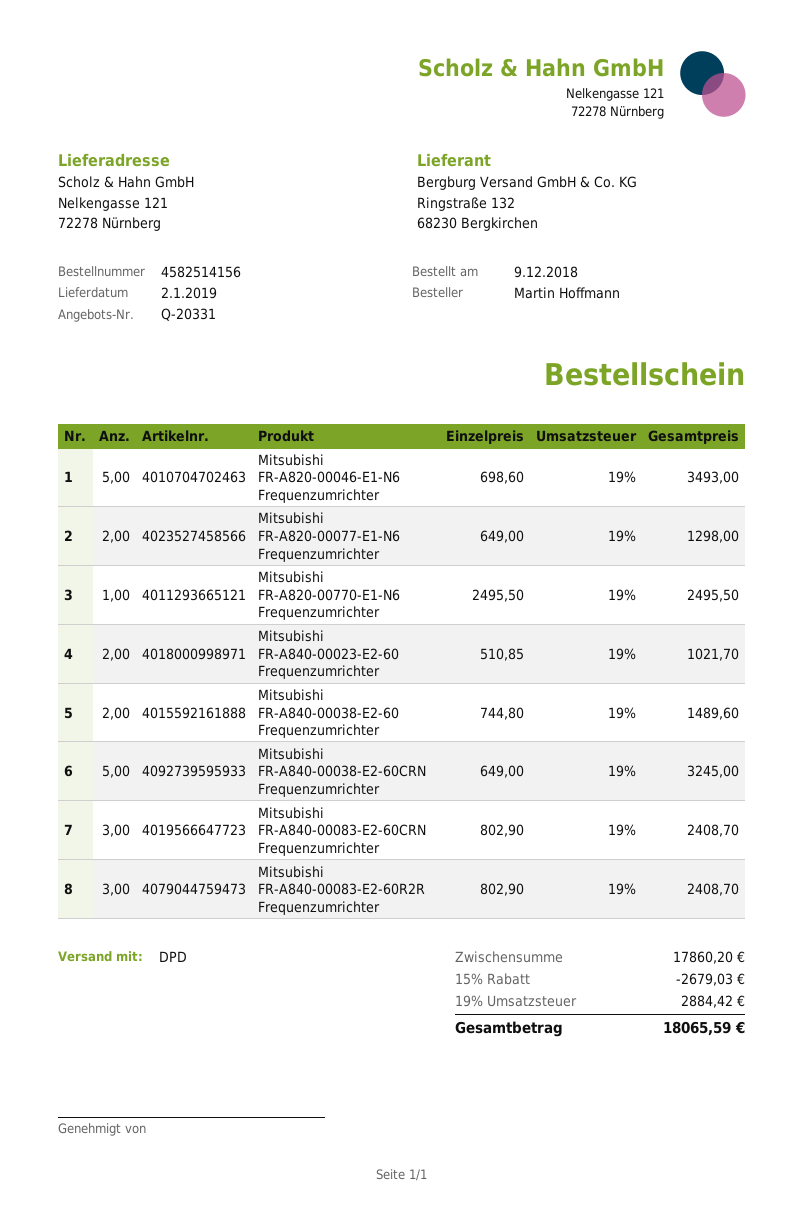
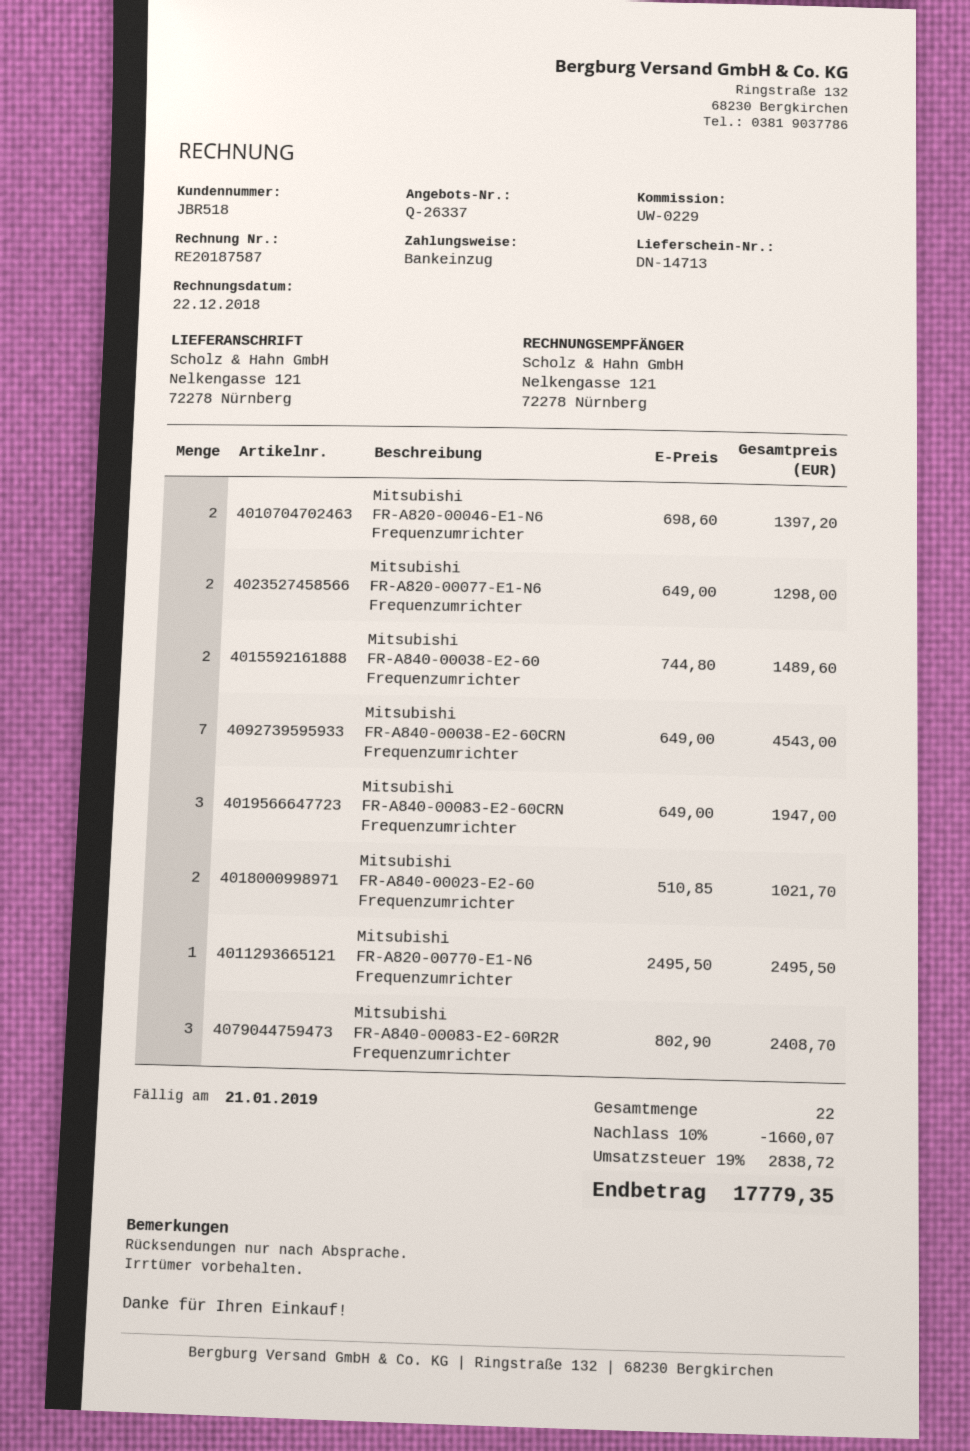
quote number: Q-20331 -> Q-26337
Mitsubishi FR-A820-00046-E1-N6 Frequenzumrichter: 5 x 698.60 = 3493.00 -> 2 x 698.60 = 1397.20
Mitsubishi FR-A840-00038-E2-60CRN Frequenzumrichter: 5 x 649.00 = 3245.00 -> 7 x 649.00 = 4543.00
Mitsubishi FR-A840-00083-E2-60CRN Frequenzumrichter: 3 x 802.90 = 2408.70 -> 3 x 649.00 = 1947.00
discount: 15% = 2679.03 -> 10% = 1660.07
tax: 19% = 2884.42 -> 19% = 2838.72
total: 18065.59 -> 17779.35

